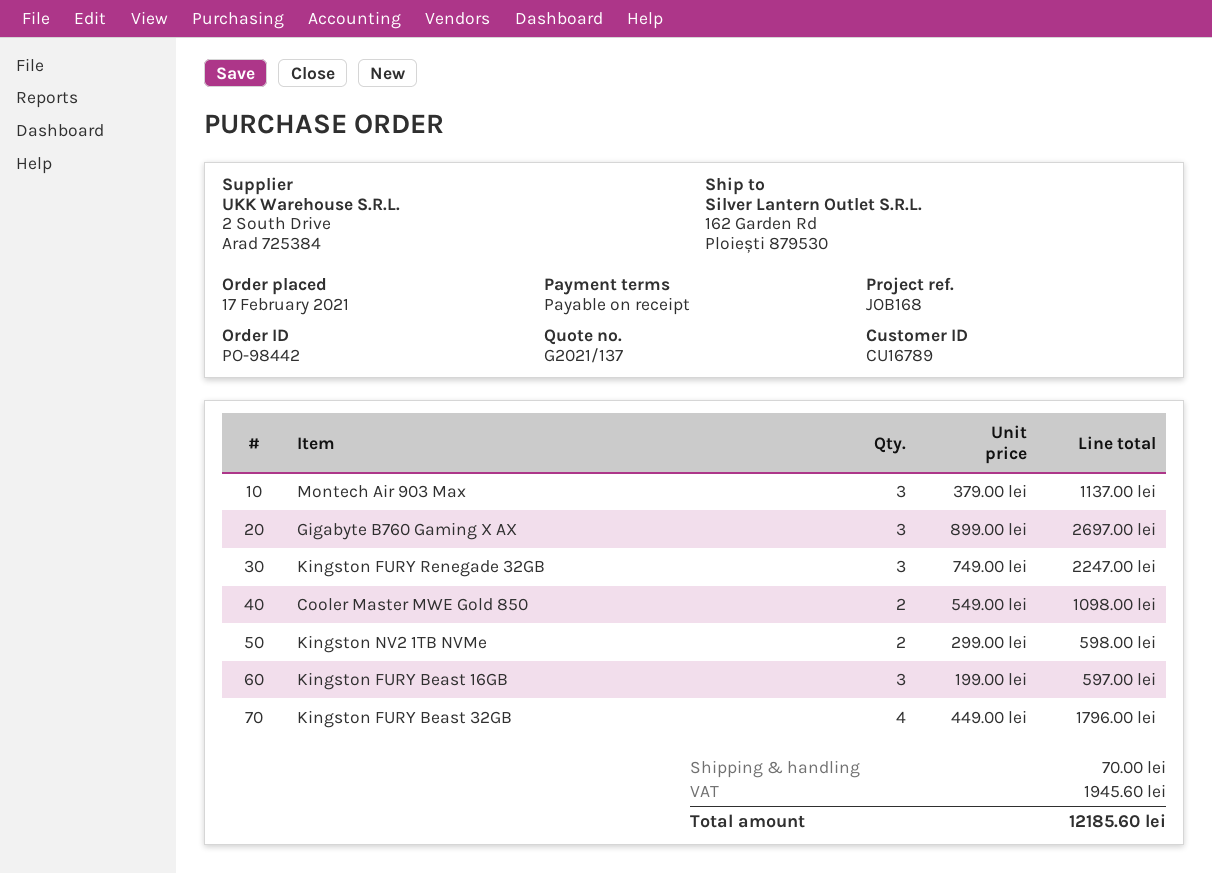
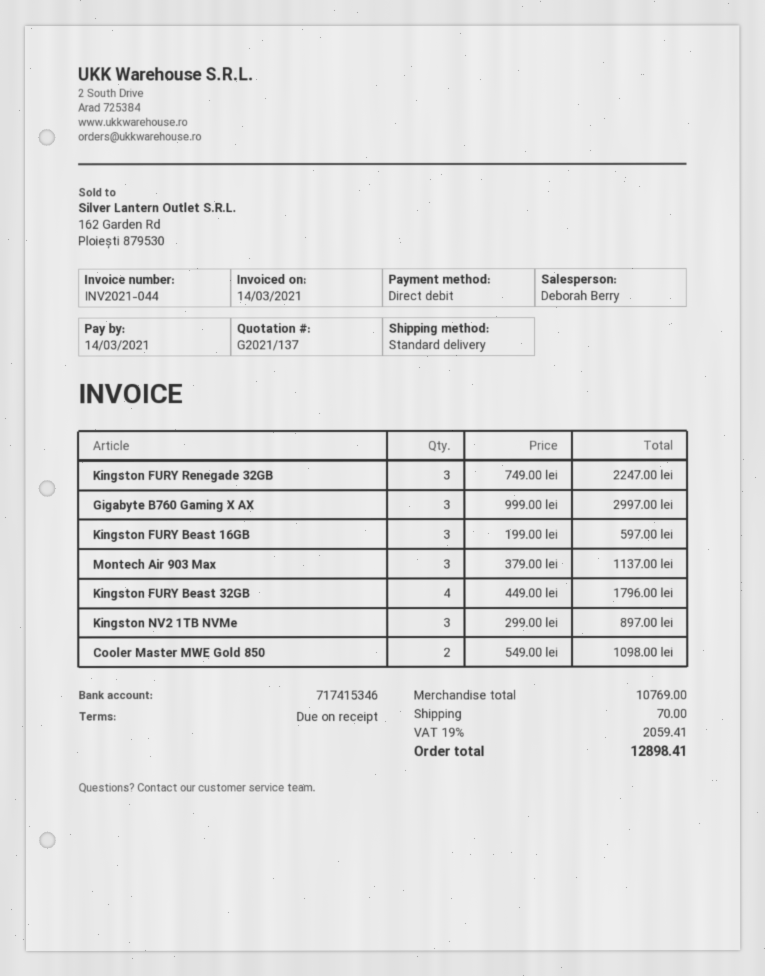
Gigabyte B760 Gaming X AX: 3 x 899.00 = 2697.00 -> 3 x 999.00 = 2997.00
Kingston NV2 1TB NVMe: 2 x 299.00 = 598.00 -> 3 x 299.00 = 897.00
tax: 1945.60 -> 2059.41
total: 12185.60 -> 12898.41

